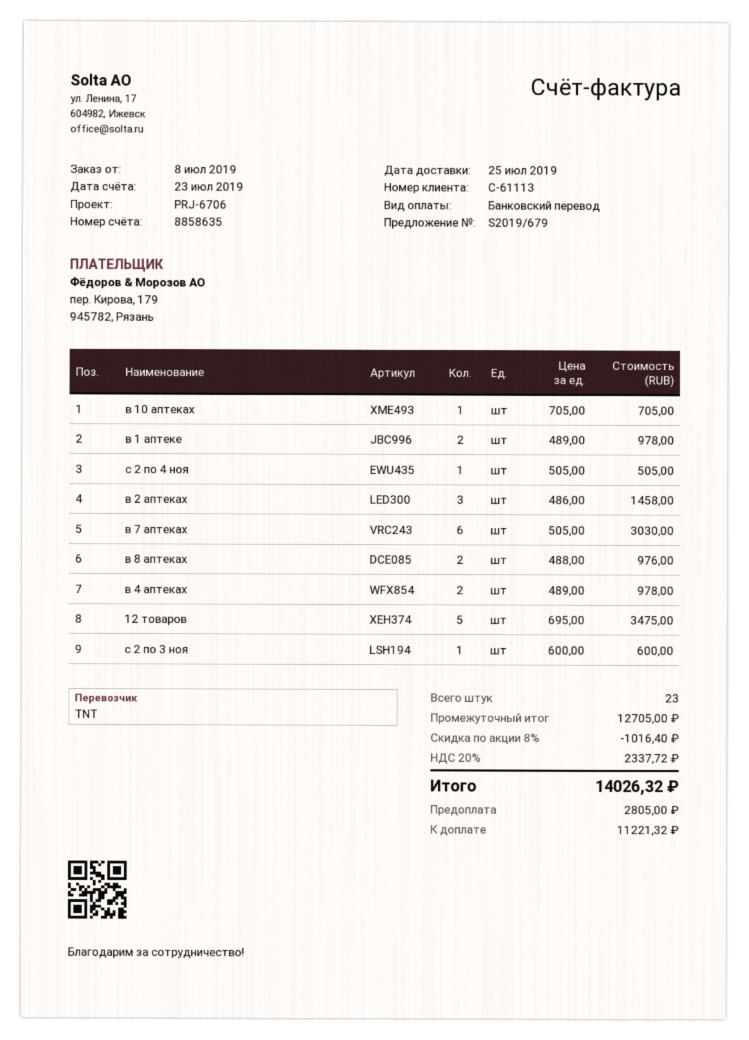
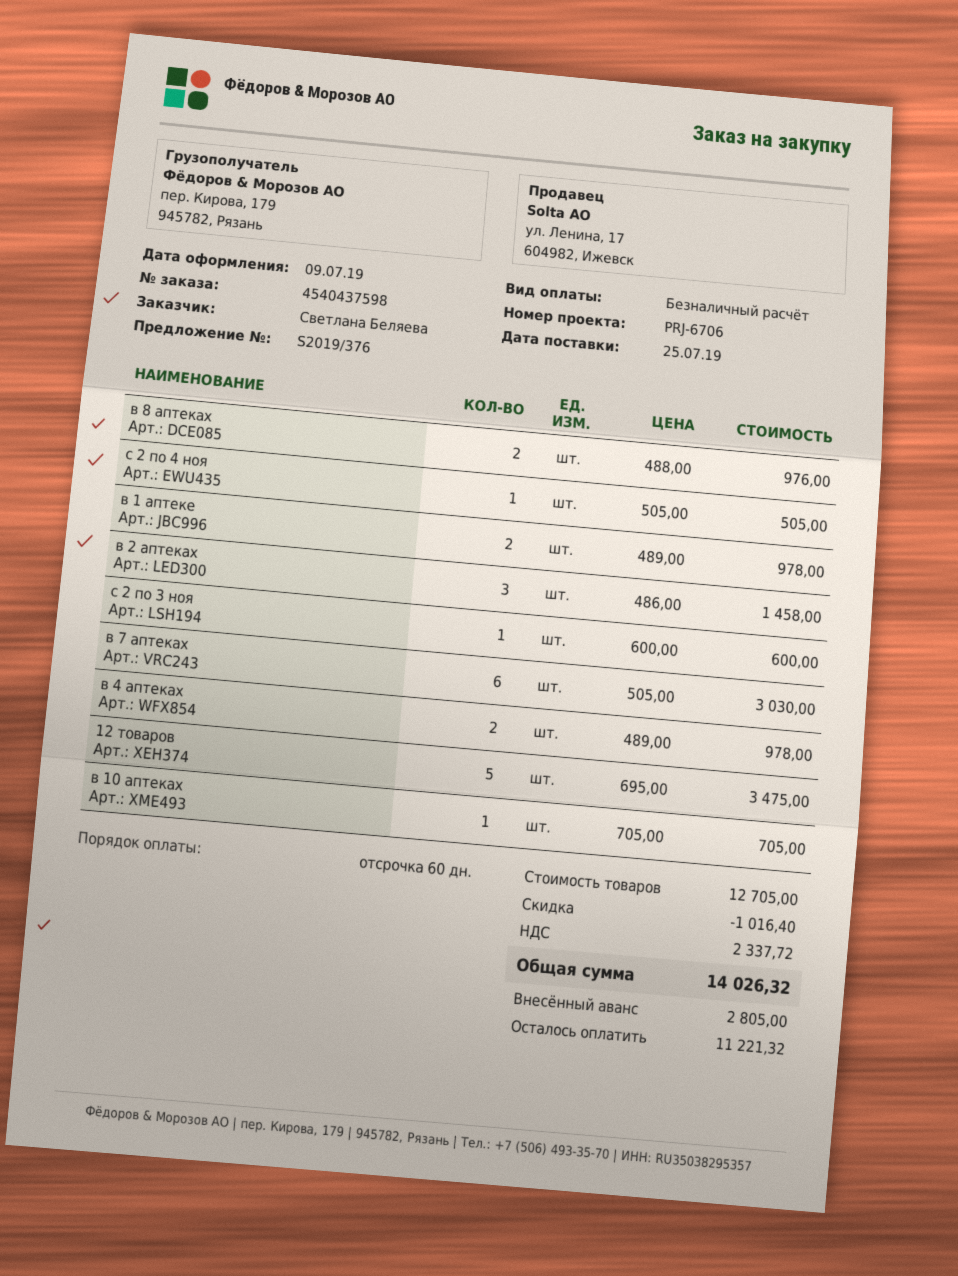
quote number: S2019/679 -> S2019/376
order date: 2019-07-08 -> 2019-07-09

